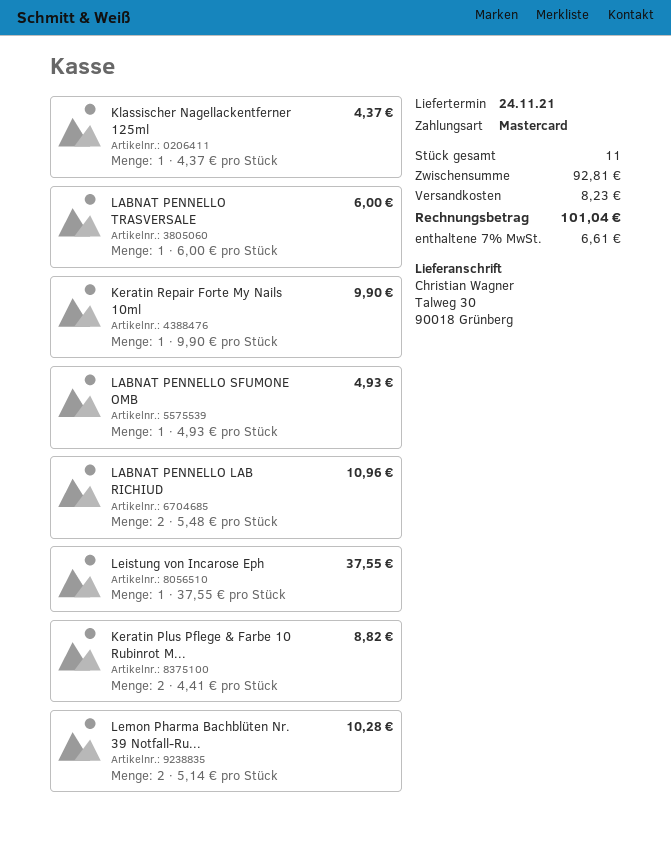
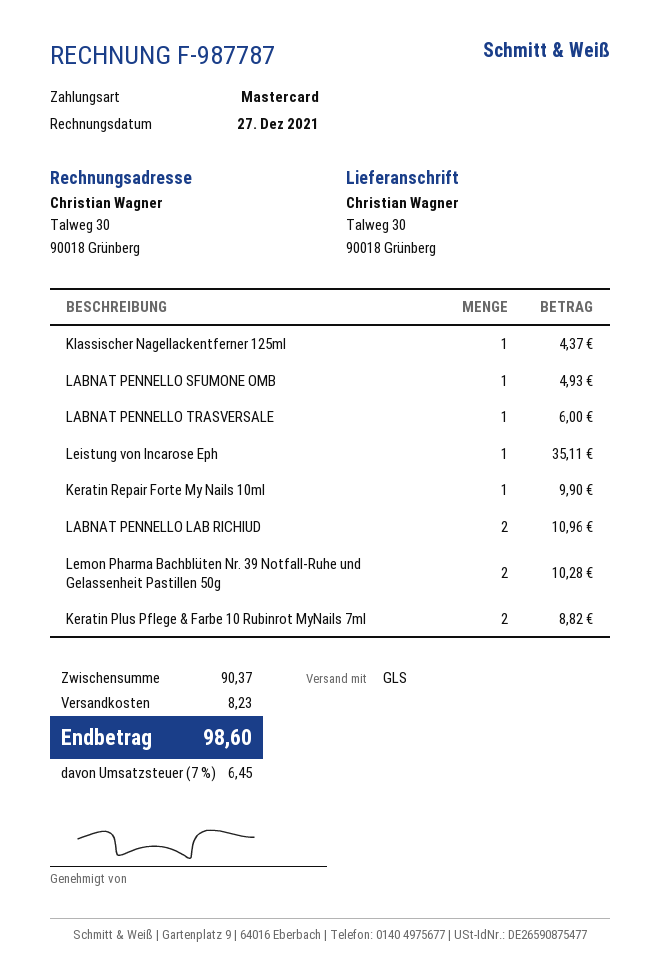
Leistung von Incarose Eph: 1 for 37.55 -> 1 for 35.11
subtotal: 92.81 -> 90.37
tax: 7% = 6.61 -> 7% = 6.45
total: 101.04 -> 98.60

